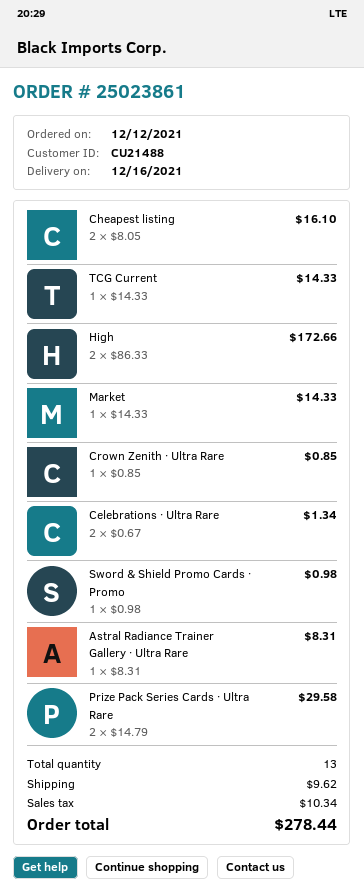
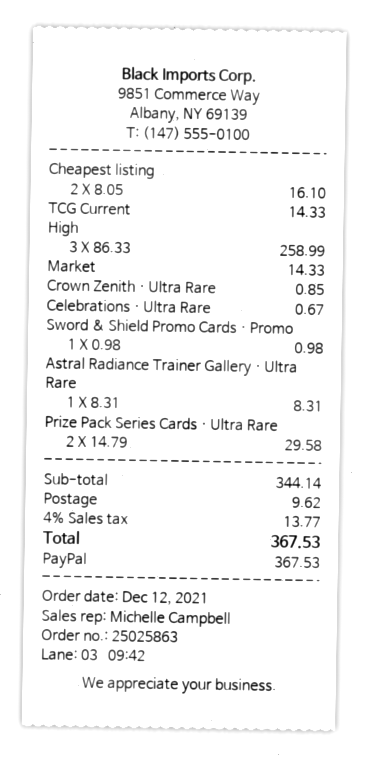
order number: 25023861 -> 25025863
High: 2 x 86.33 = 172.66 -> 3 x 86.33 = 258.99
Celebrations · Ultra Rare: 2 x 0.67 = 1.34 -> 1 x 0.67 = 0.67
tax: 10.34 -> 13.77
total: 278.44 -> 367.53

